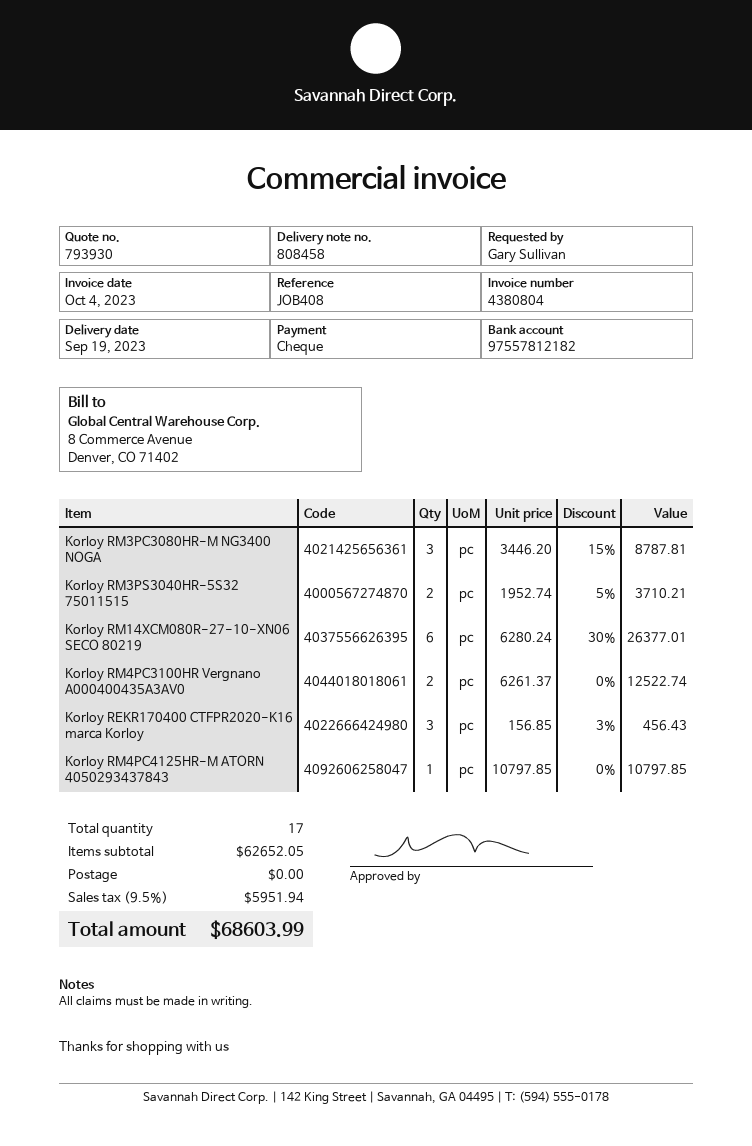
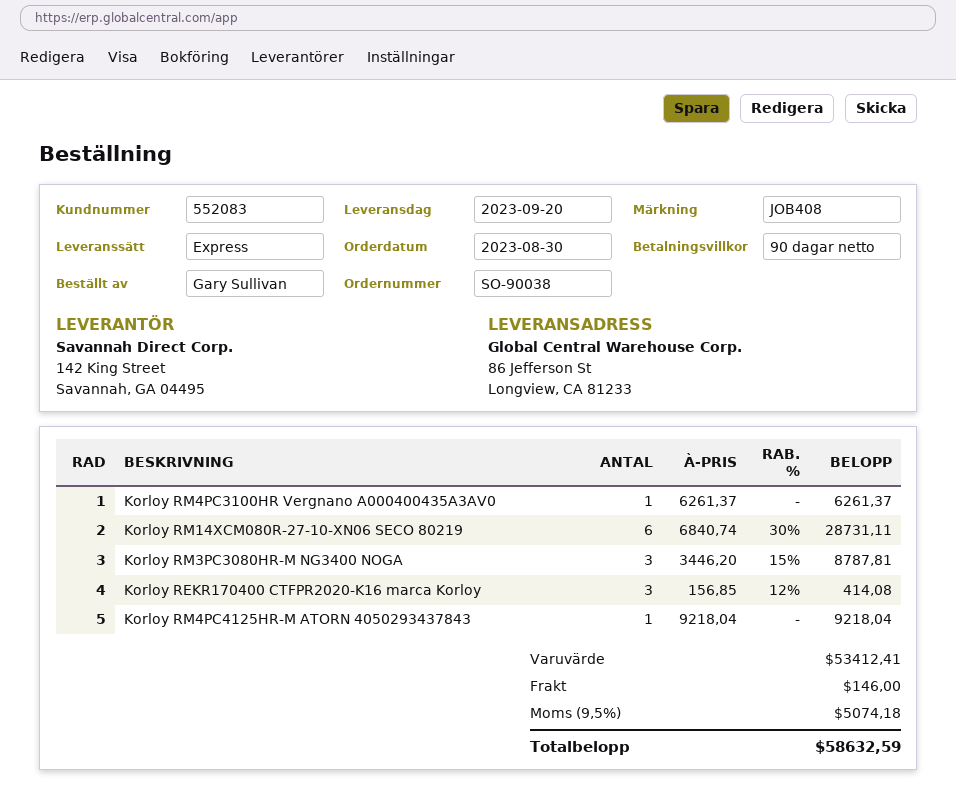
delivery date: 2023-09-19 -> 2023-09-20
Korloy RM3PS3040HR-5S32 75011515: 2 x 1952.74 - 5% = 3710.21 -> none
Korloy RM14XCM080R-27-10-XN06 SECO 80219: 6 x 6280.24 - 30% = 26377.01 -> 6 x 6840.74 - 30% = 28731.11
Korloy RM4PC3100HR Vergnano A000400435A3AV0: 2 x 6261.37 = 12522.74 -> 1 x 6261.37 = 6261.37
Korloy REKR170400 CTFPR2020-K16 marca Korloy: 3 x 156.85 - 3% = 456.43 -> 3 x 156.85 - 12% = 414.08
Korloy RM4PC4125HR-M ATORN 4050293437843: 1 x 10797.85 = 10797.85 -> 1 x 9218.04 = 9218.04
subtotal: 62652.05 -> 53412.41
shipping: 0.00 -> 146.00
tax: 9.5% = 5951.94 -> 9.5% = 5074.18
total: 68603.99 -> 58632.59

